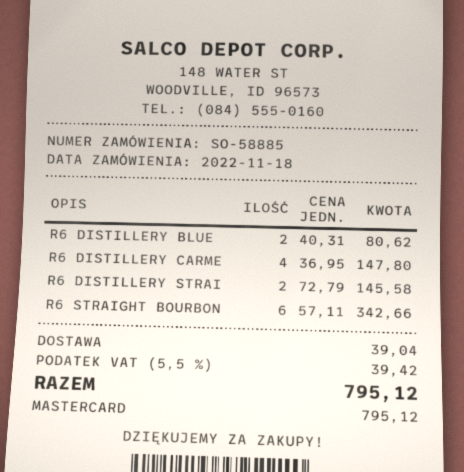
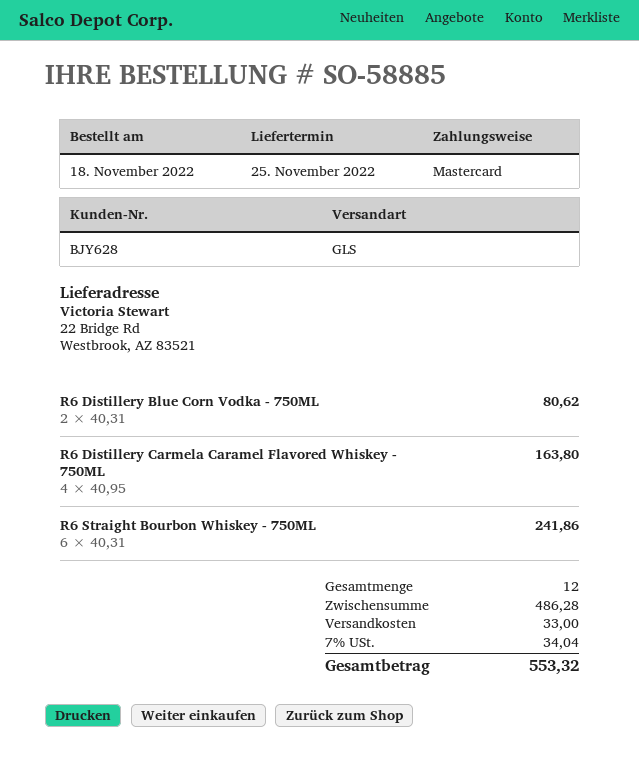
R6 DISTILLERY CARME: 4 x 36.95 = 147.80 -> 4 x 40.95 = 163.80
R6 DISTILLERY STRAI: 2 x 72.79 = 145.58 -> none
R6 STRAIGHT BOURBON: 6 x 57.11 = 342.66 -> 6 x 40.31 = 241.86
shipping: 39.04 -> 33.00
tax: 5.5% = 39.42 -> 7% = 34.04
total: 795.12 -> 553.32

